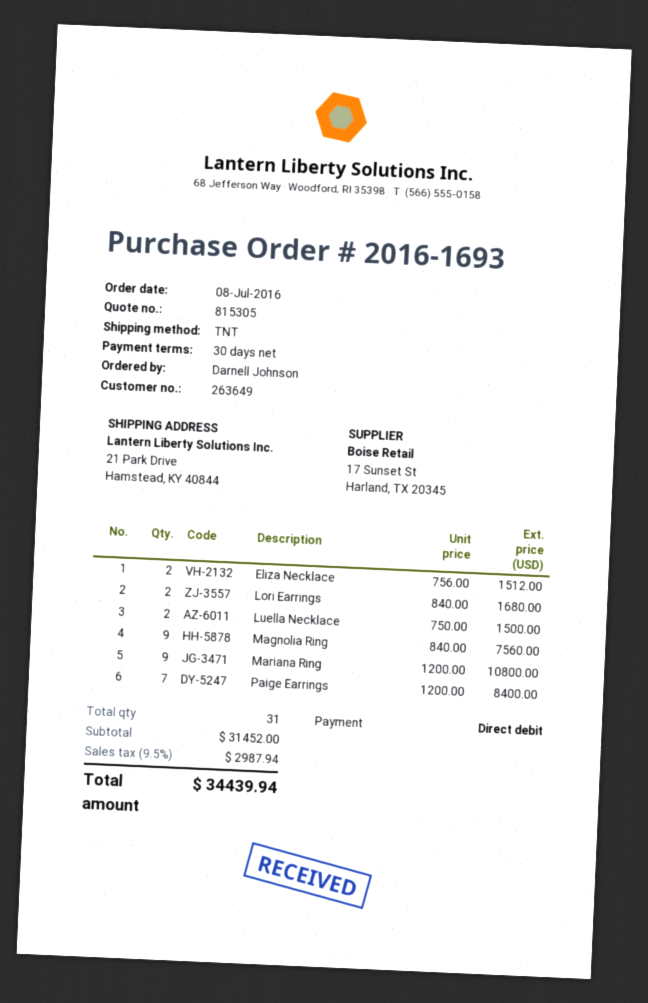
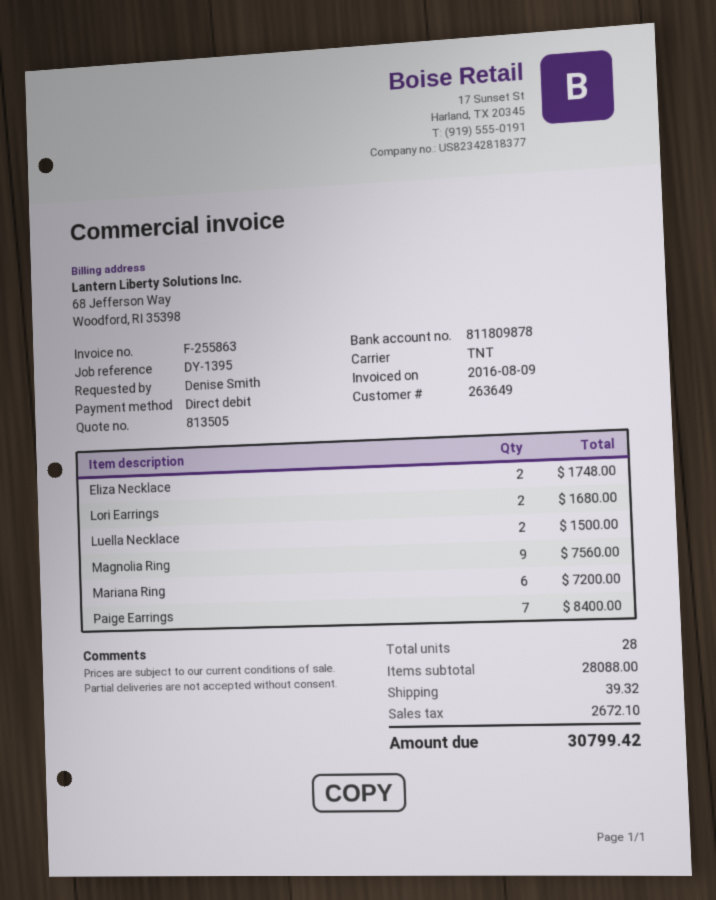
quote number: 815305 -> 813505
ordered by: Darnell Johnson -> Denise Smith
Eliza Necklace: 2 for 1512.00 -> 2 for 1748.00
Mariana Ring: 9 for 10800.00 -> 6 for 7200.00
total quantity: 31 -> 28
subtotal: 31452.00 -> 28088.00
shipping: none -> 39.32
tax: 2987.94 -> 2672.10
total: 34439.94 -> 30799.42

